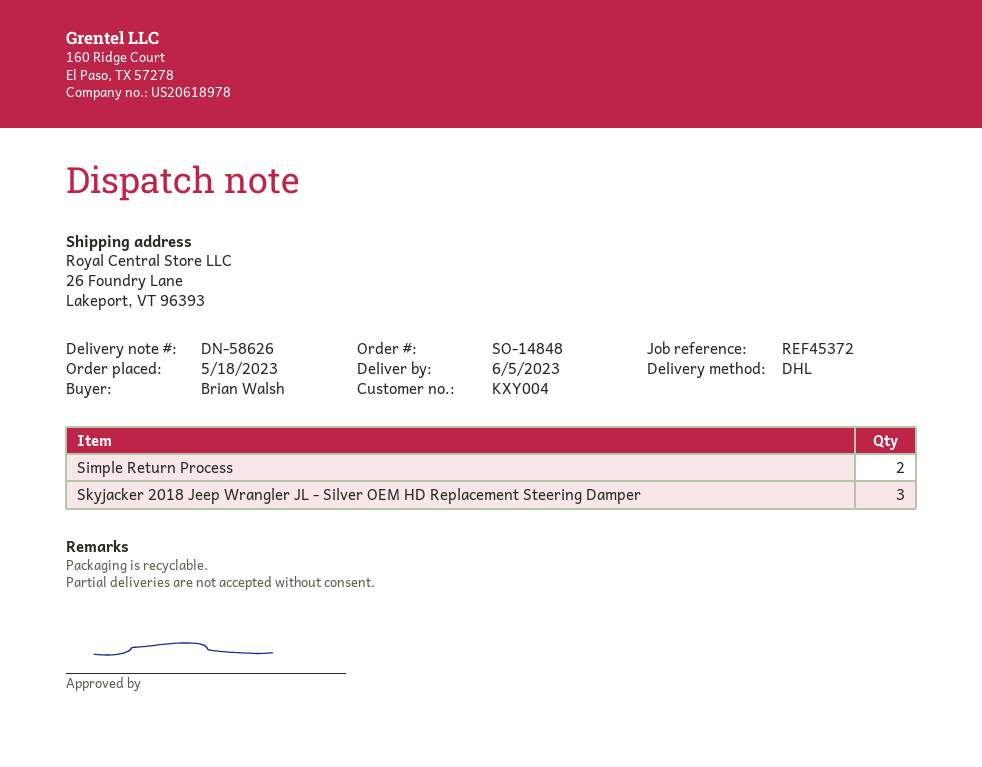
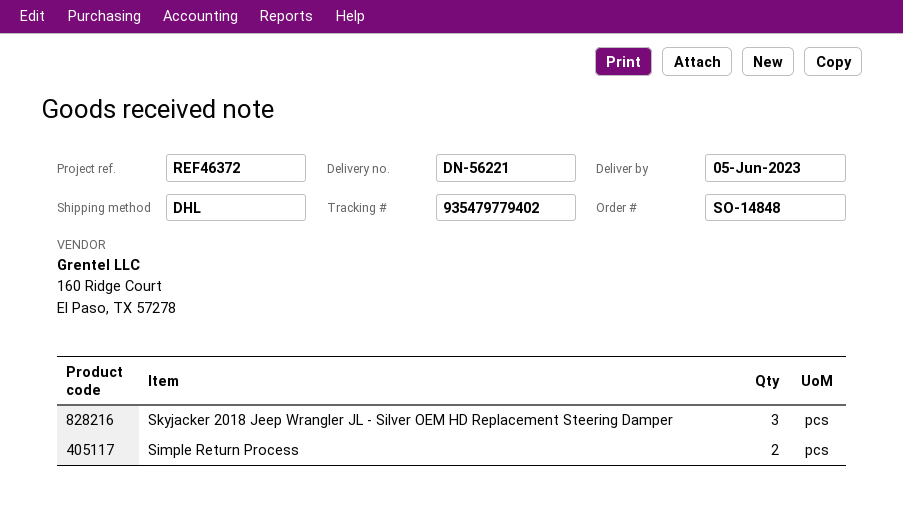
delivery note number: DN-58626 -> DN-56221
reference: REF45372 -> REF46372

